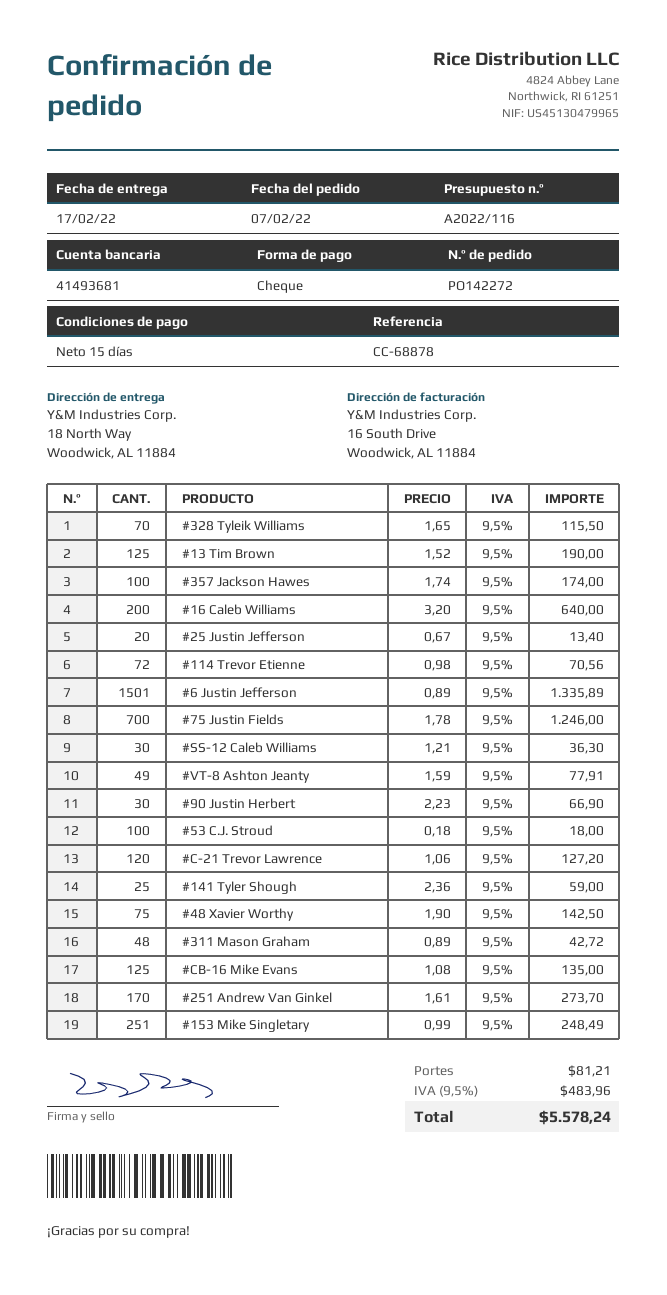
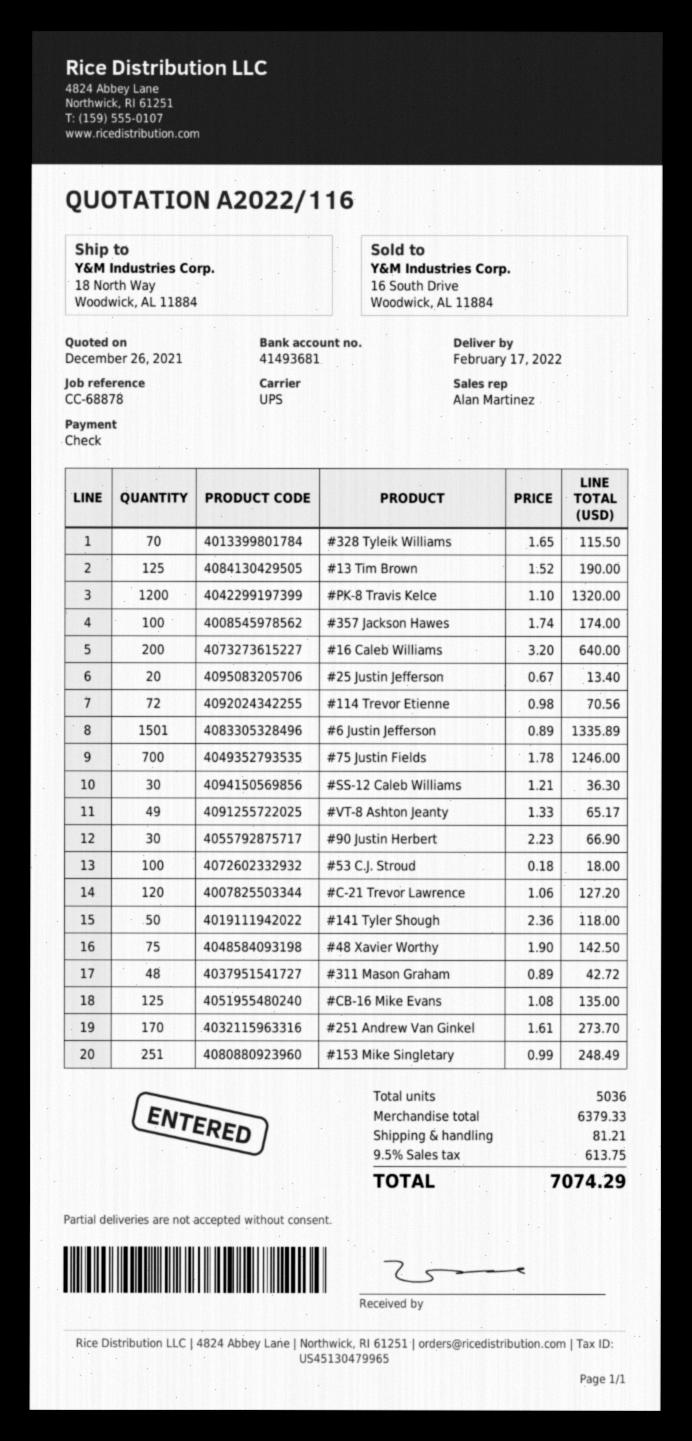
#VT-8 Ashton Jeanty: 49 x 1.59 = 77.91 -> 49 x 1.33 = 65.17
#141 Tyler Shough: 25 x 2.36 = 59.00 -> 50 x 2.36 = 118.00
#PK-8 Travis Kelce: none -> 1200 x 1.10 = 1320.00
tax: 9.5% = 483.96 -> 9.5% = 613.75
total: 5578.24 -> 7074.29

